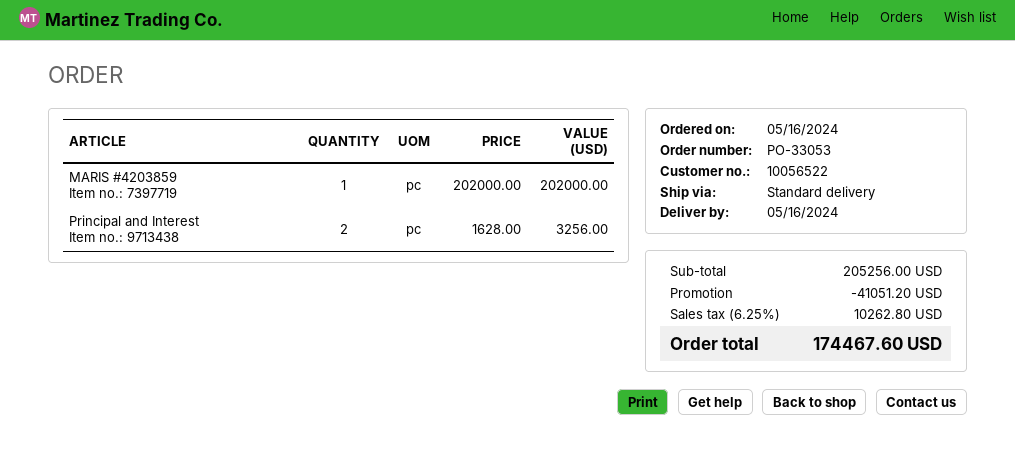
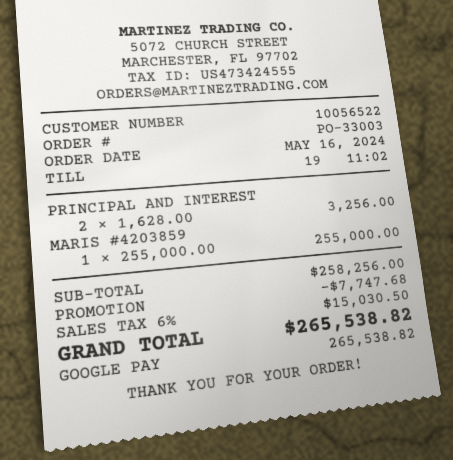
order number: PO-33053 -> PO-33003
MARIS #4203859: 1 x 202000.00 = 202000.00 -> 1 x 255000.00 = 255000.00
subtotal: 205256.00 -> 258256.00
discount: 41051.20 -> 7747.68
tax: 6.25% = 10262.80 -> 6% = 15030.50
total: 174467.60 -> 265538.82

